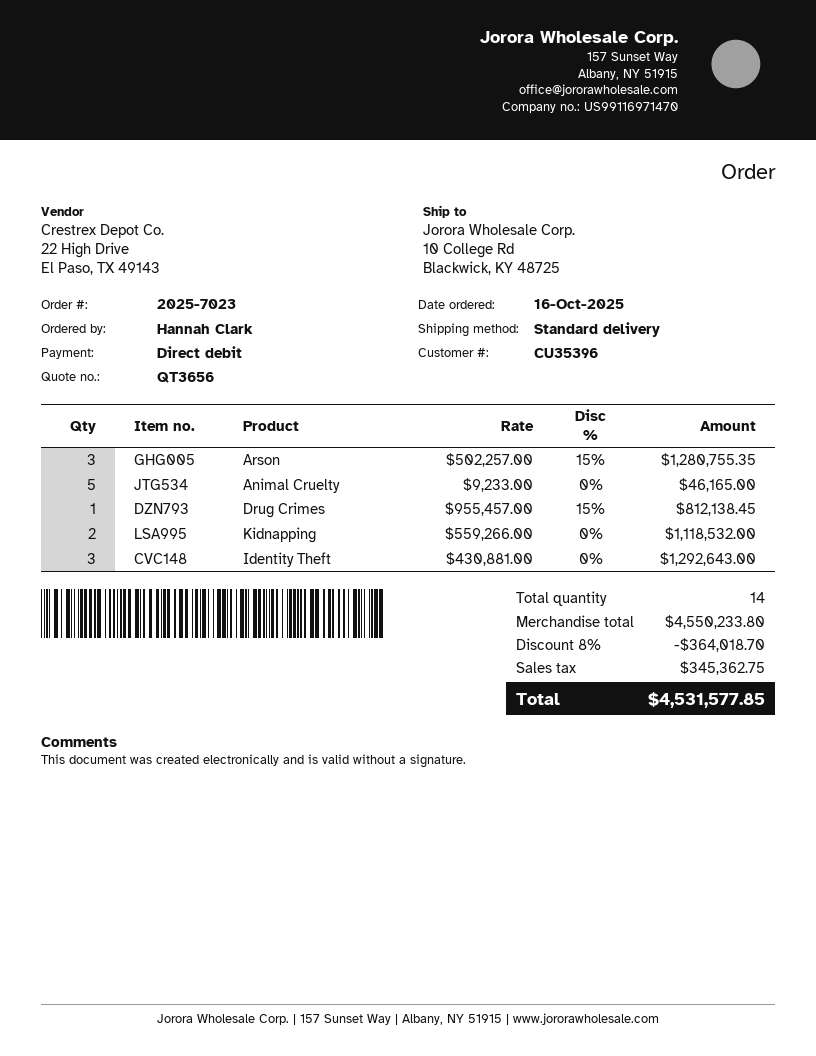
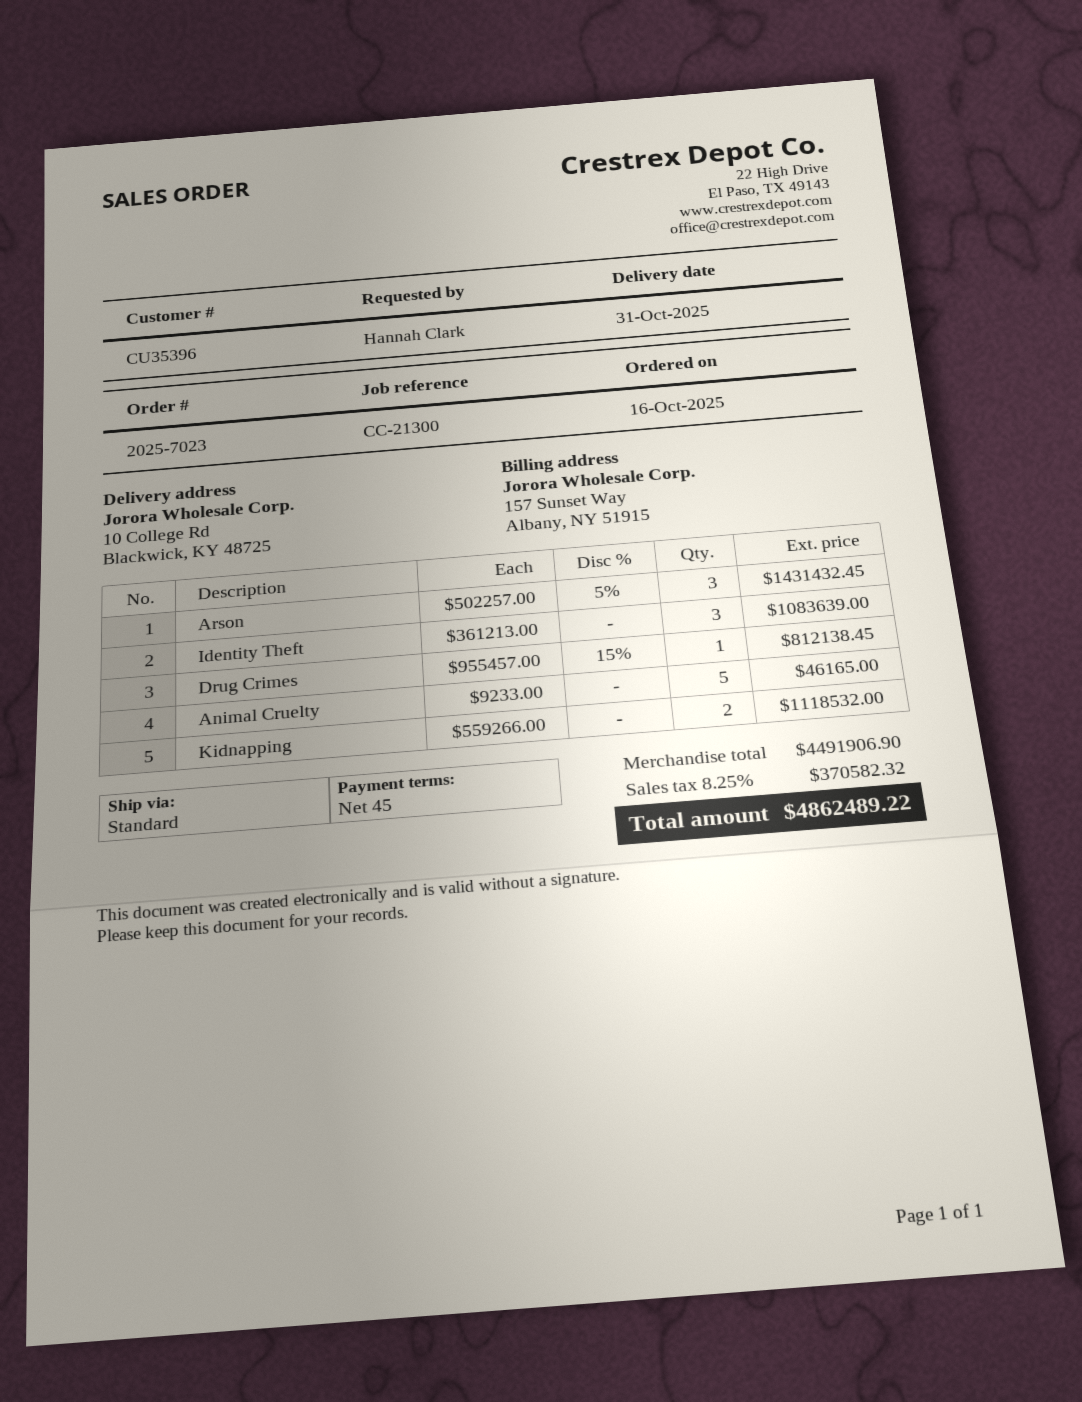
Arson: 3 x 502257.00 - 15% = 1280755.35 -> 3 x 502257.00 - 5% = 1431432.45
Identity Theft: 3 x 430881.00 = 1292643.00 -> 3 x 361213.00 = 1083639.00
subtotal: 4550233.80 -> 4491906.90
discount: 8% = 364018.70 -> none
tax: 345362.75 -> 370582.32
total: 4531577.85 -> 4862489.22

